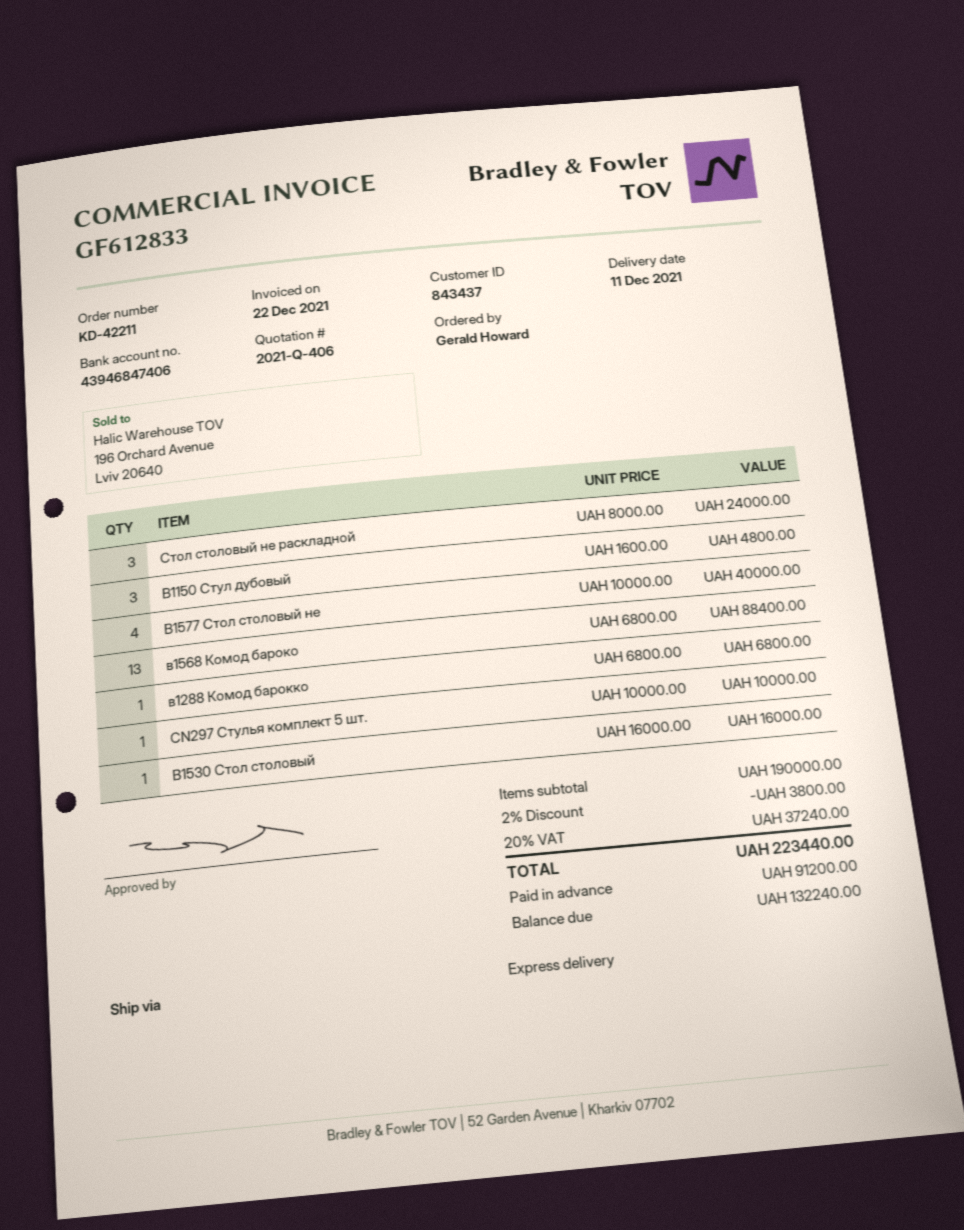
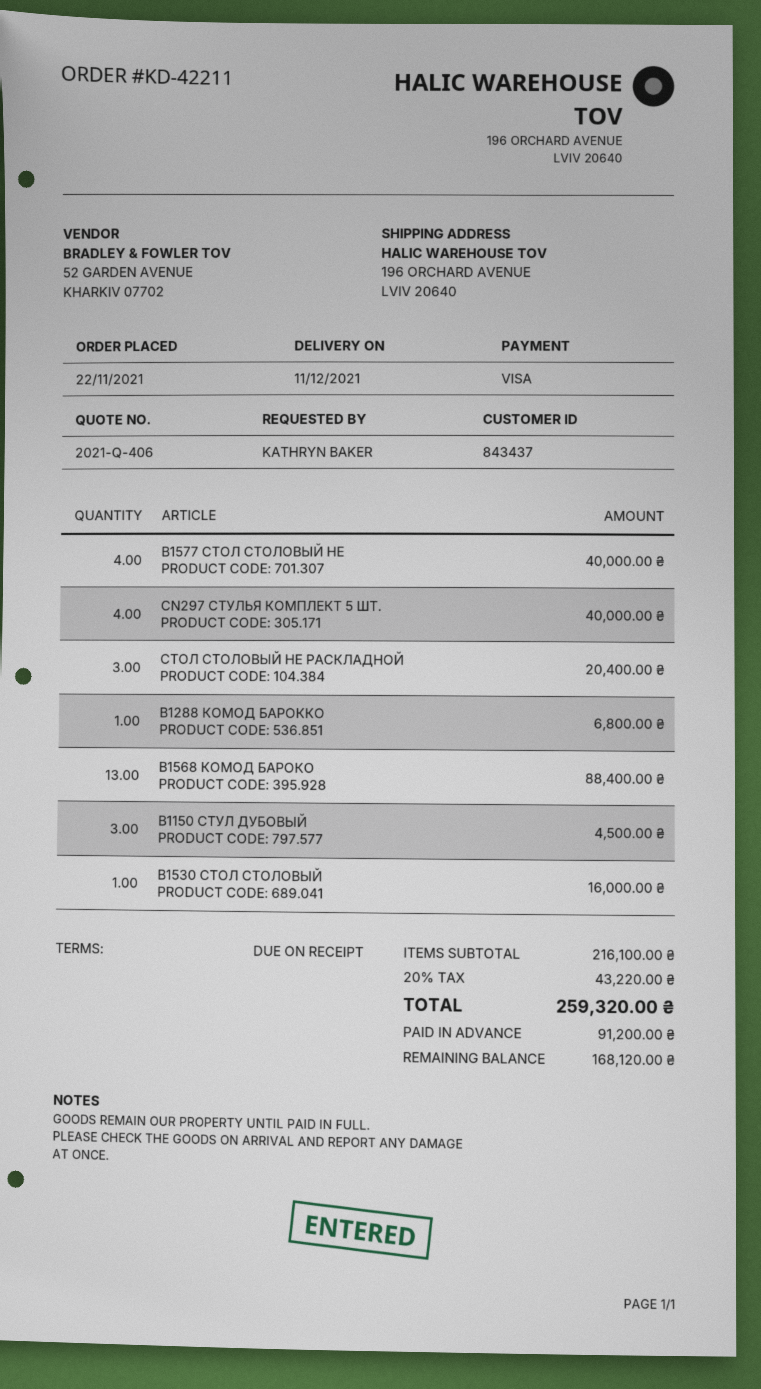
ordered by: Gerald Howard -> KATHRYN BAKER
Стол столовый не раскладной: 3 for 24000.00 -> 3 for 20400.00
В1150 Стул дубовый: 3 for 4800.00 -> 3 for 4500.00
CN297 Стулья комплект 5 шт.: 1 for 10000.00 -> 4 for 40000.00
subtotal: 190000.00 -> 216100.00
discount: 2% = 3800.00 -> none
tax: 20% = 37240.00 -> 20% = 43220.00
total: 223440.00 -> 259320.00
balance: 132240.00 -> 168120.00

